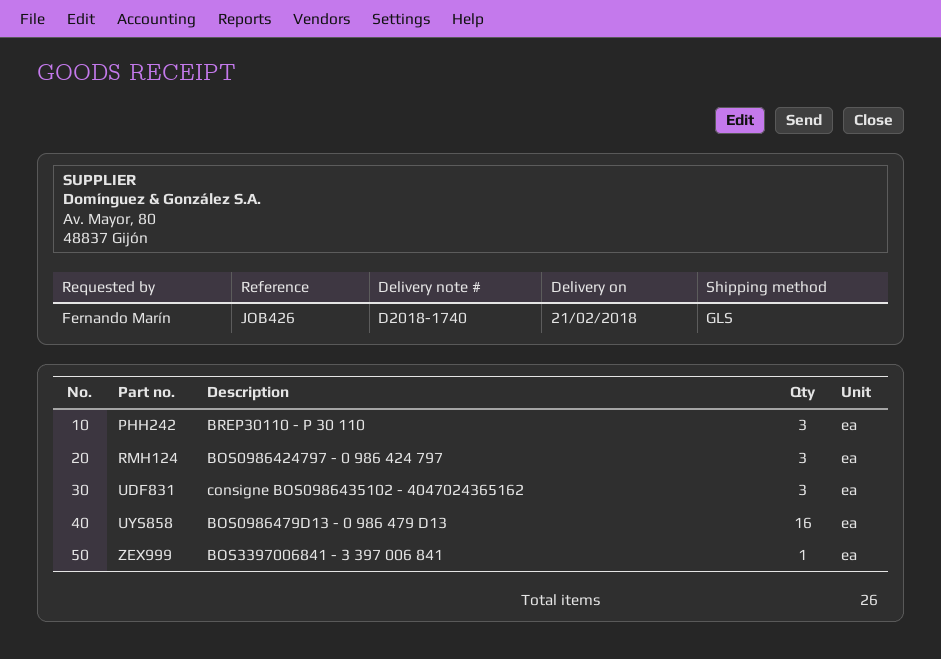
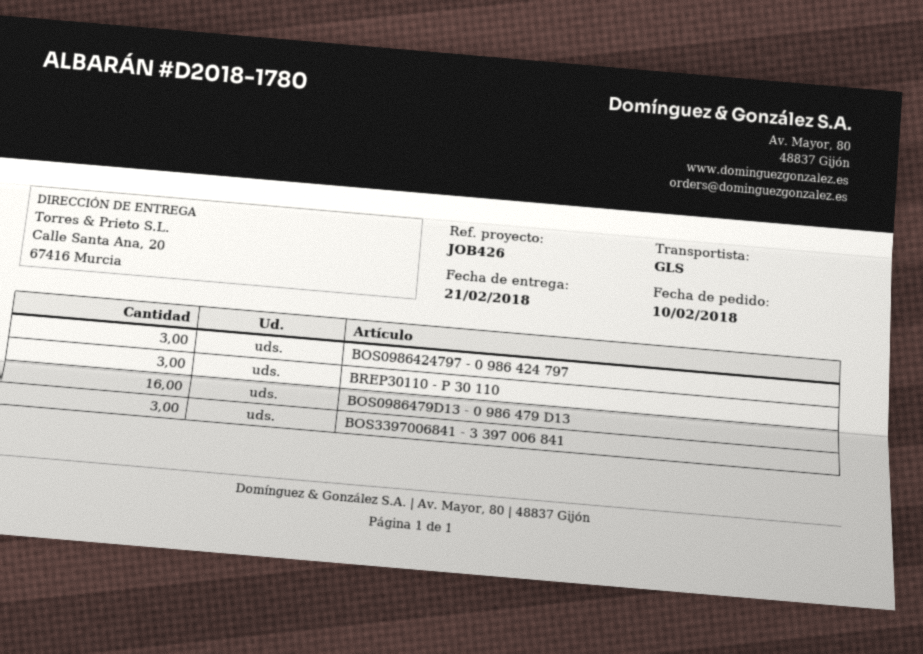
delivery note number: D2018-1740 -> D2018-1780
consigne BOS0986435102 - 4047024365162: 3 -> none
BOS3397006841 - 3 397 006 841: 1 -> 3

